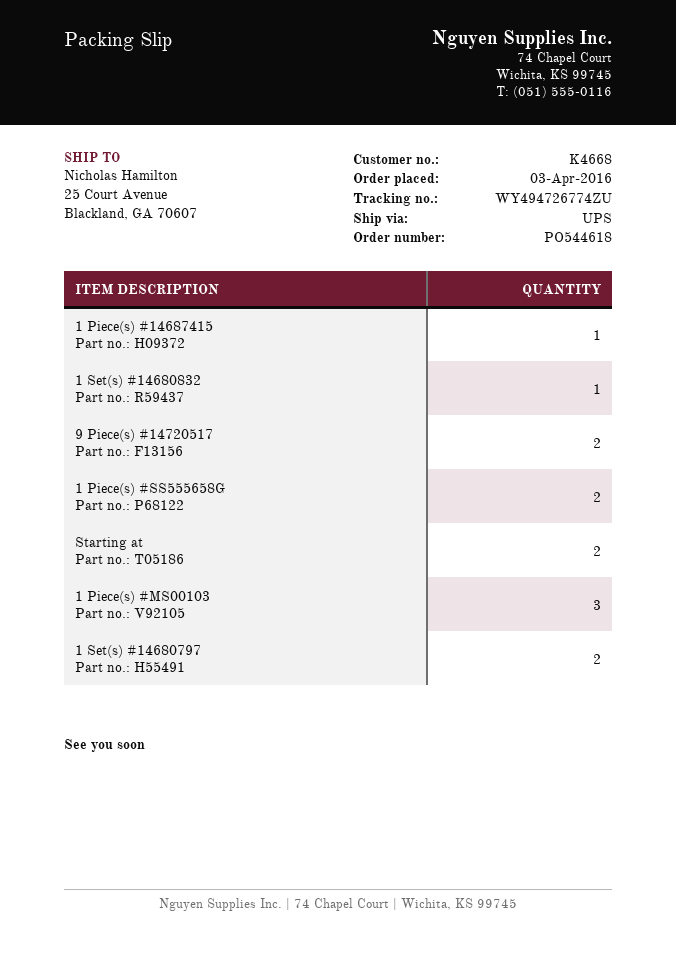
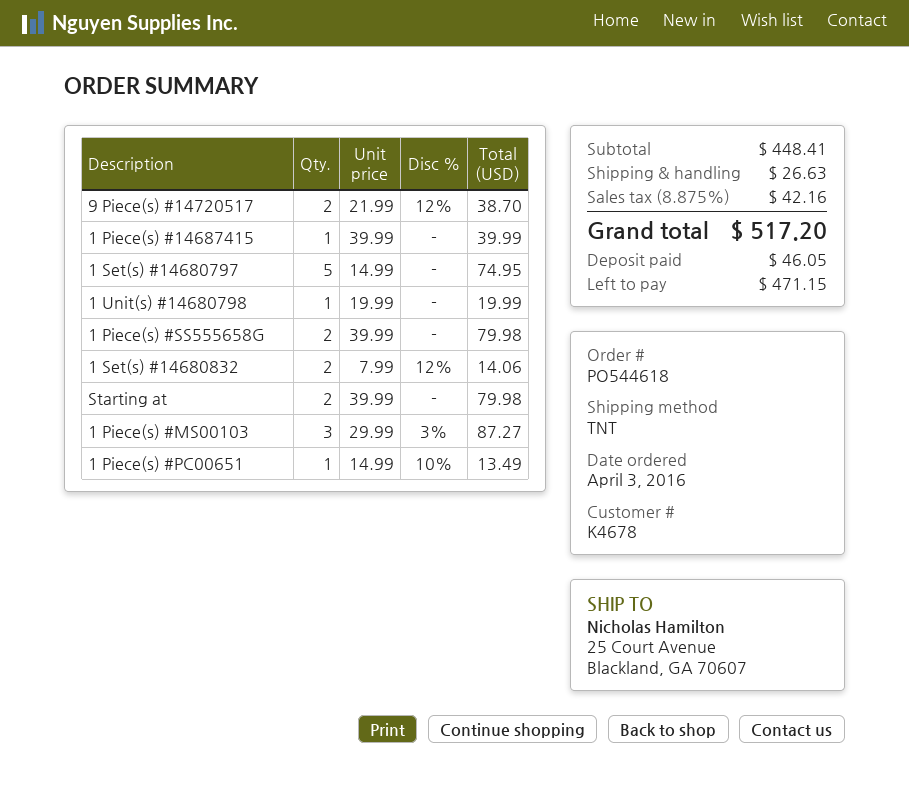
customer number: K4668 -> K4678
shipping method: UPS -> TNT
1 Set(s) #14680832: 1 -> 2
1 Set(s) #14680797: 2 -> 5
1 Unit(s) #14680798: none -> 1
1 Piece(s) #PC00651: none -> 1

